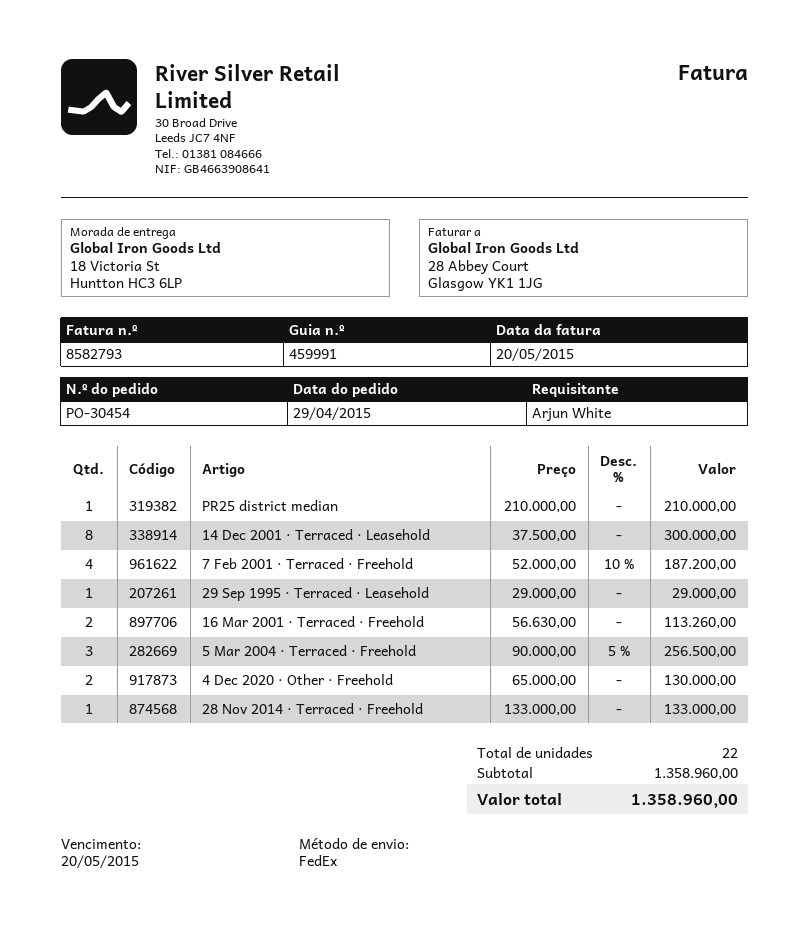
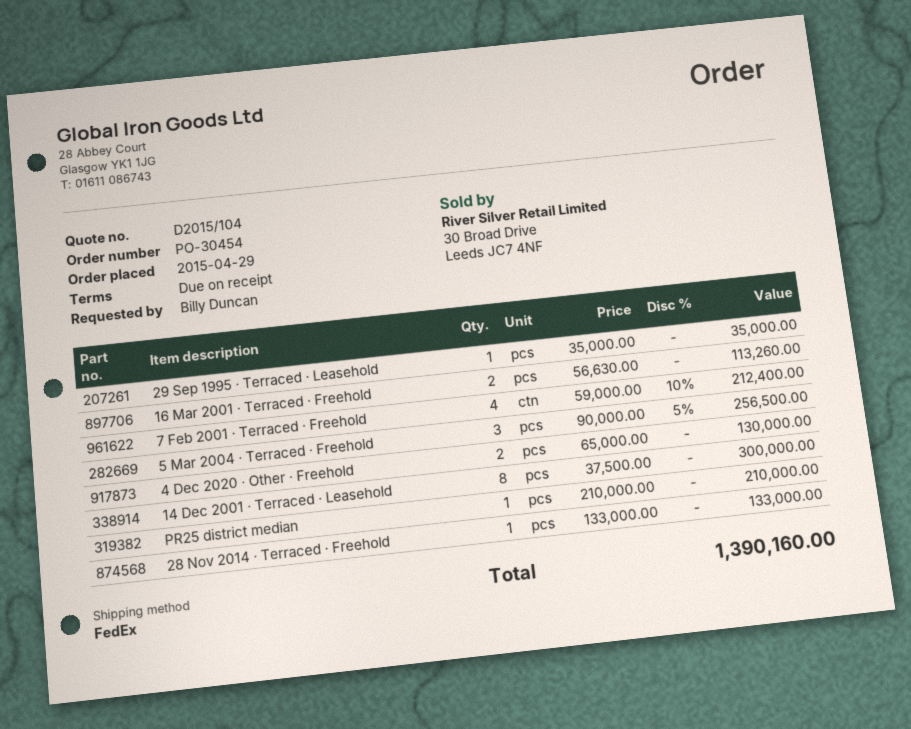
ordered by: Arjun White -> Billy Duncan
7 Feb 2001 · Terraced · Freehold: 4 x 52000.00 - 10% = 187200.00 -> 4 x 59000.00 - 10% = 212400.00
29 Sep 1995 · Terraced · Leasehold: 1 x 29000.00 = 29000.00 -> 1 x 35000.00 = 35000.00
total: 1358960.00 -> 1390160.00

